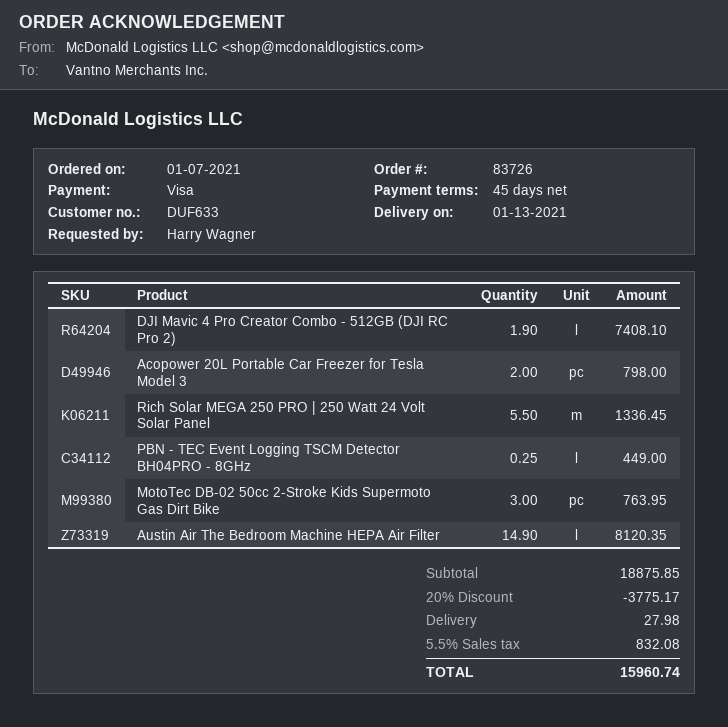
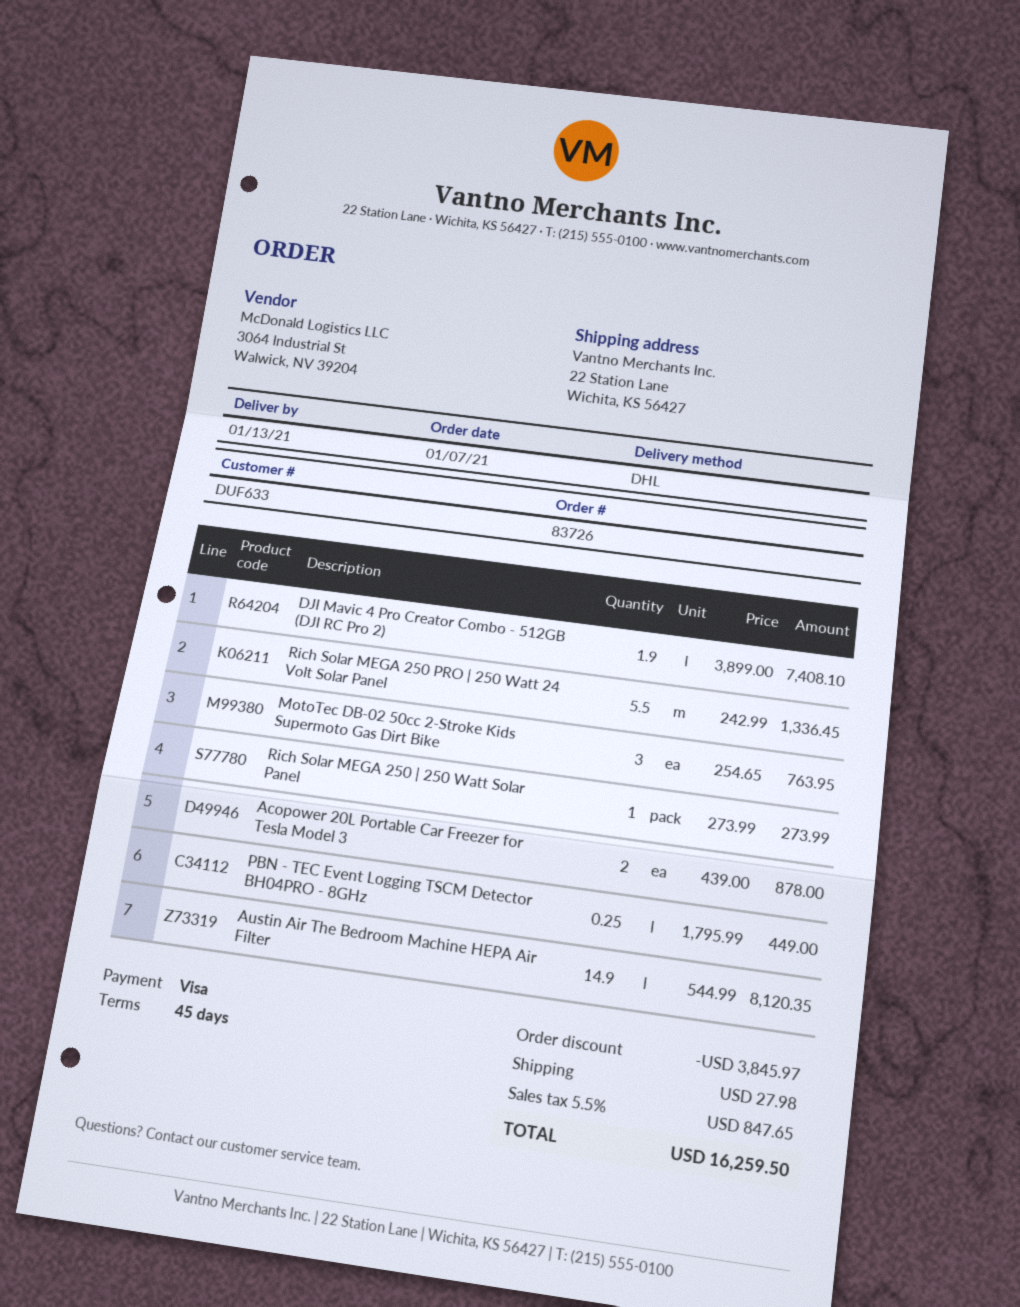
Acopower 20L Portable Car Freezer for Tesla Model 3: 2 for 798.00 -> 2 for 878.00
Rich Solar MEGA 250 | 250 Watt Solar Panel: none -> 1 for 273.99
discount: 3775.17 -> 3845.97
tax: 5.5% = 832.08 -> 5.5% = 847.65
total: 15960.74 -> 16259.50

